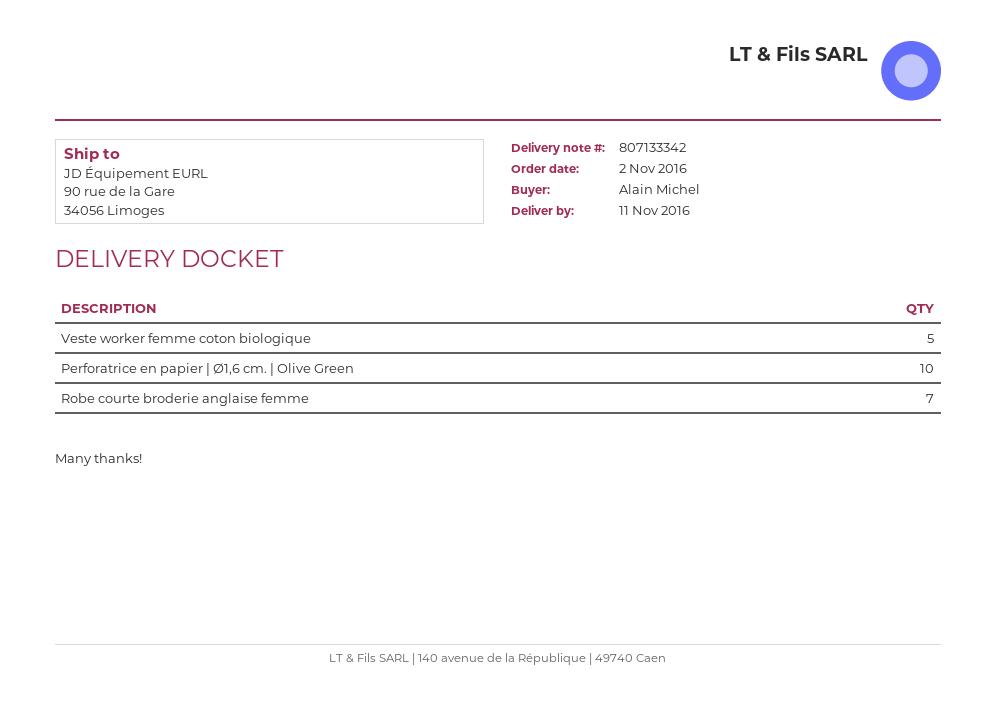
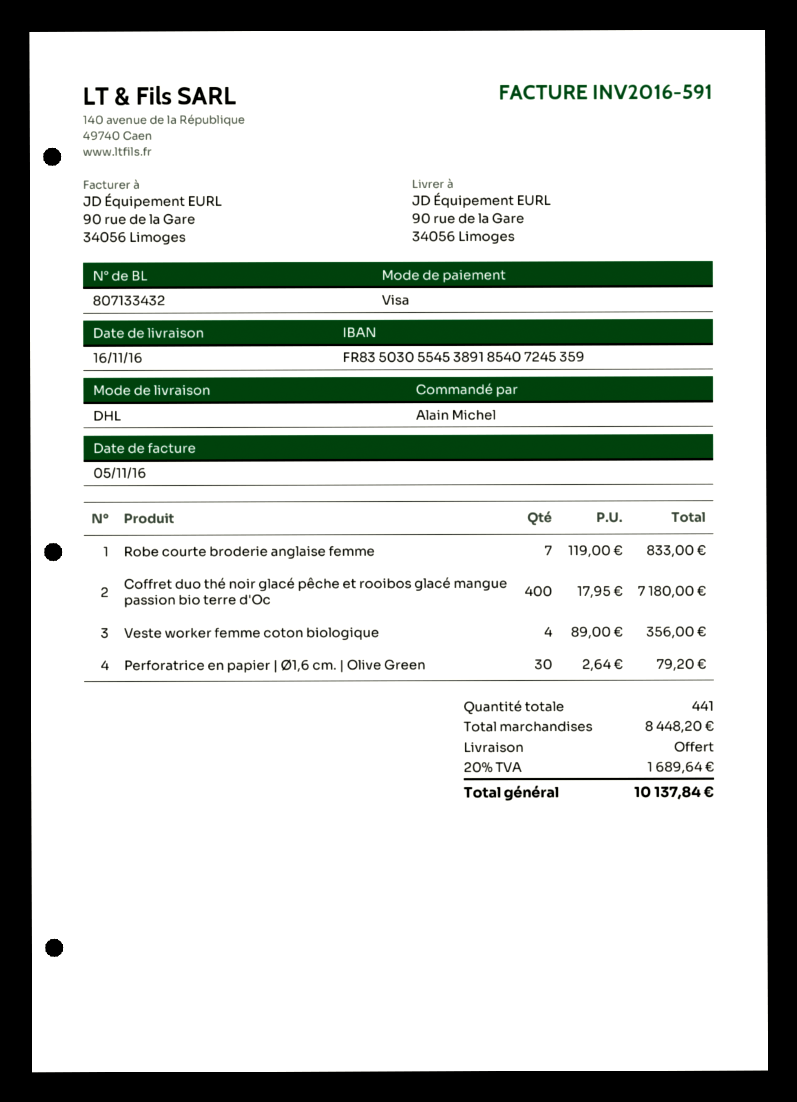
delivery note number: 807133342 -> 807133432
delivery date: 2016-11-11 -> 2016-11-16
Veste worker femme coton biologique: 5 -> 4
Perforatrice en papier | Ø1,6 cm. | Olive Green: 10 -> 30
Coffret duo thé noir glacé pêche et rooibos glacé mangue passion bio terre d'Oc: none -> 400

